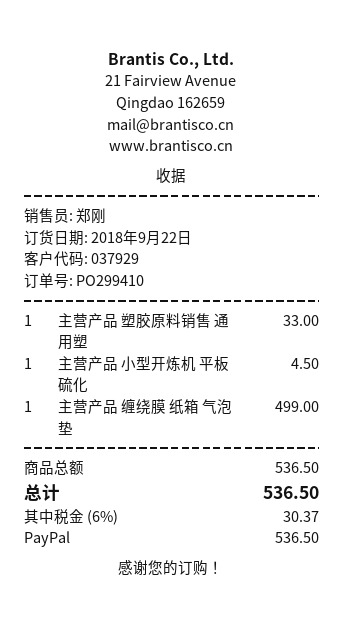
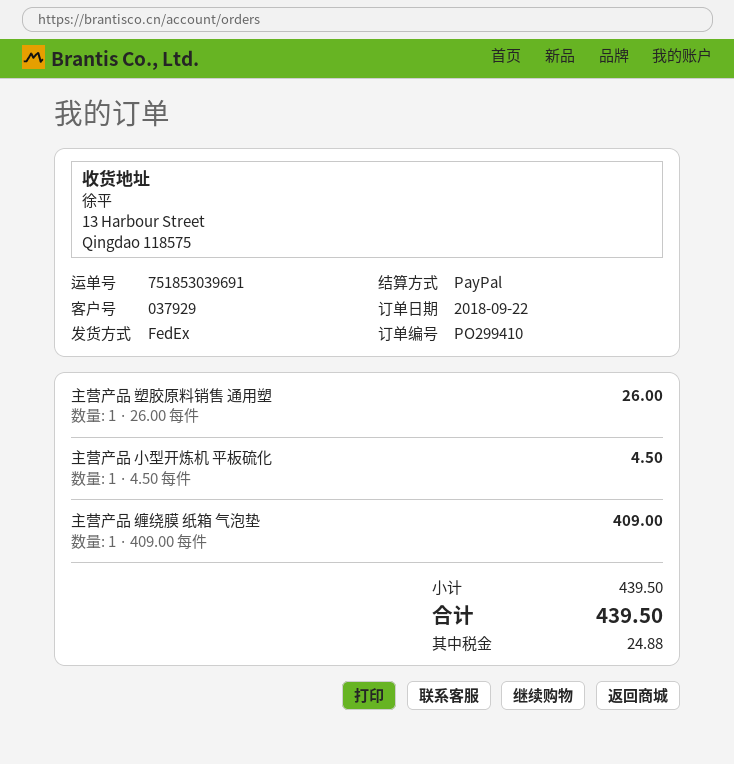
主营产品 塑胶原料销售 通用塑: 1 for 33.00 -> 1 for 26.00
主营产品 缠绕膜 纸箱 气泡垫: 1 for 499.00 -> 1 for 409.00
subtotal: 536.50 -> 439.50
tax: 30.37 -> 24.88
total: 536.50 -> 439.50

